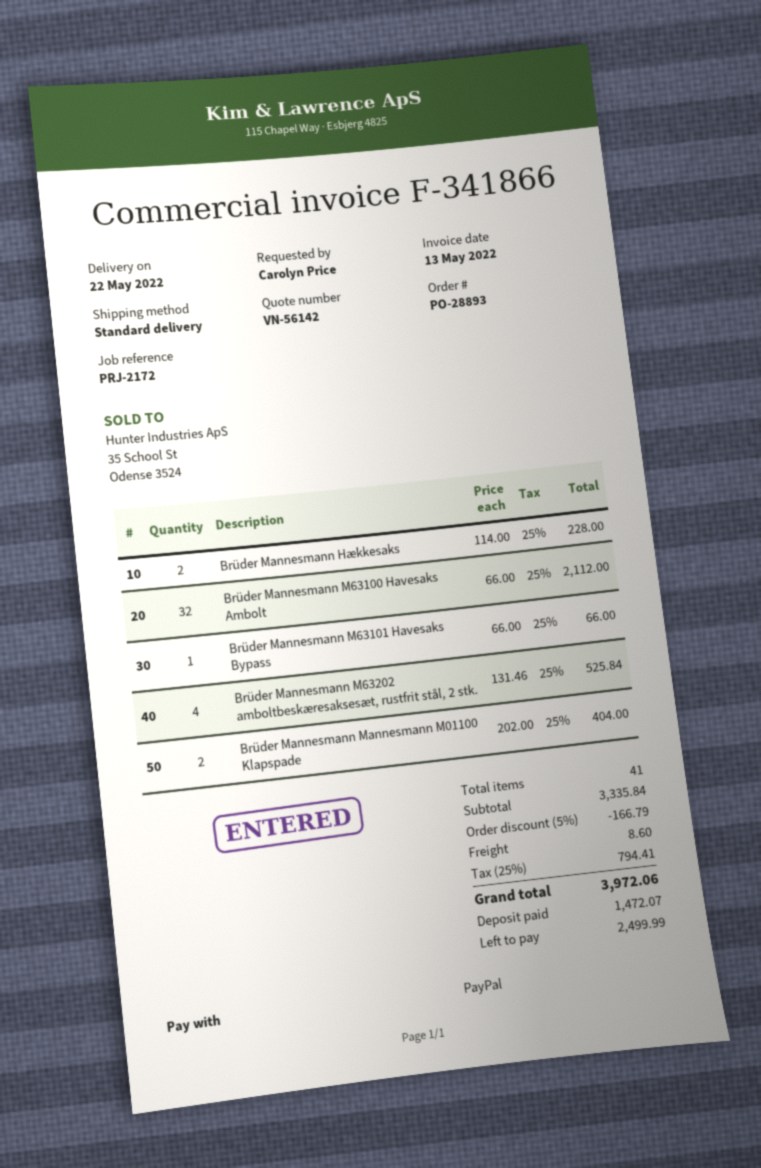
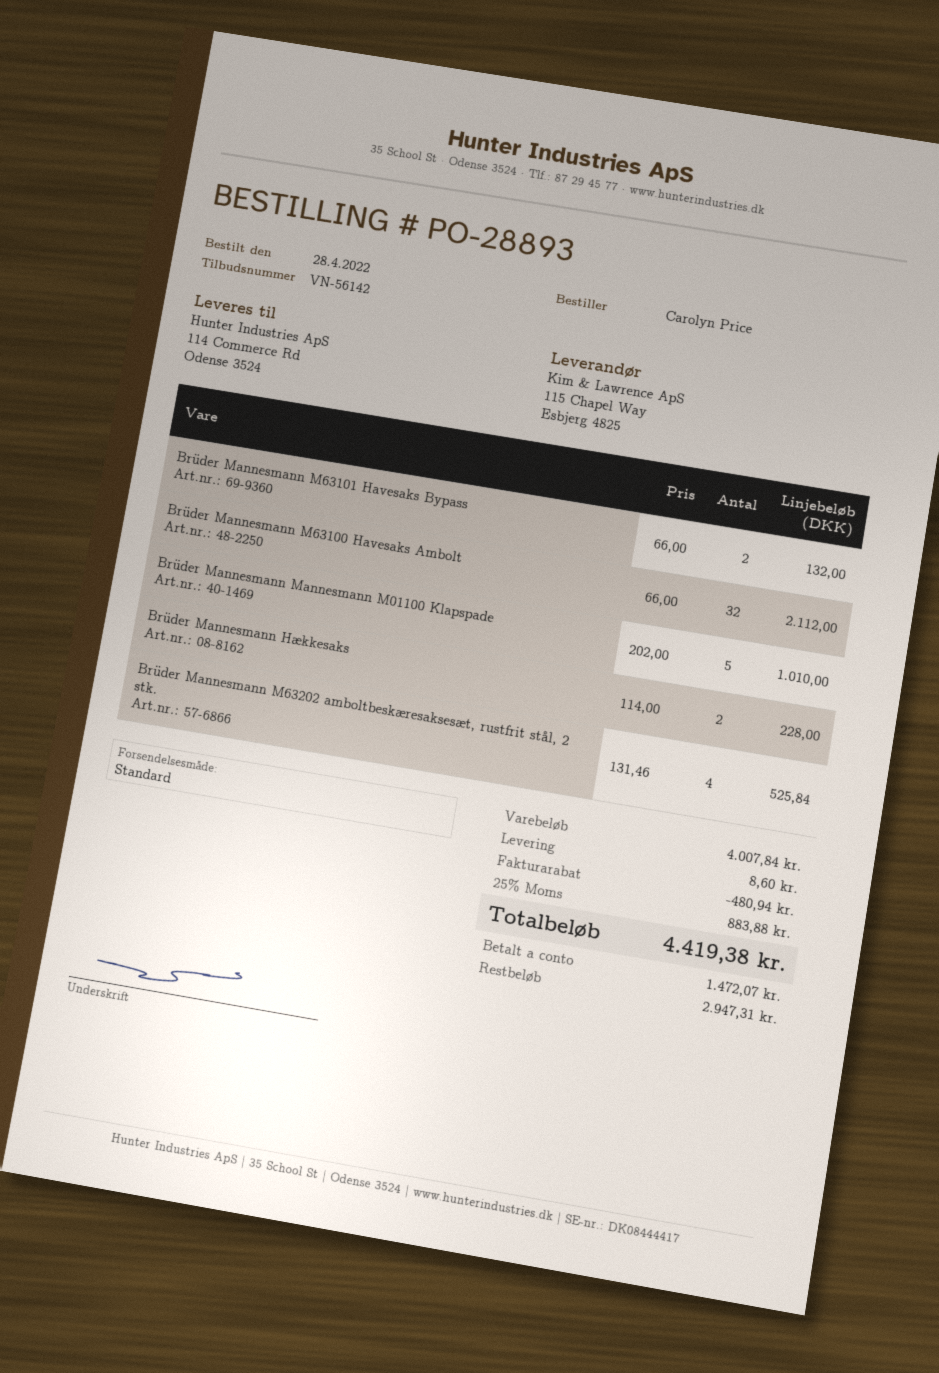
Brüder Mannesmann M63101 Havesaks Bypass: 1 x 66.00 = 66.00 -> 2 x 66.00 = 132.00
Brüder Mannesmann Mannesmann M01100 Klapspade: 2 x 202.00 = 404.00 -> 5 x 202.00 = 1010.00
subtotal: 3335.84 -> 4007.84
discount: 166.79 -> 480.94
tax: 25% = 794.41 -> 25% = 883.88
total: 3972.06 -> 4419.38
balance: 2499.99 -> 2947.31

